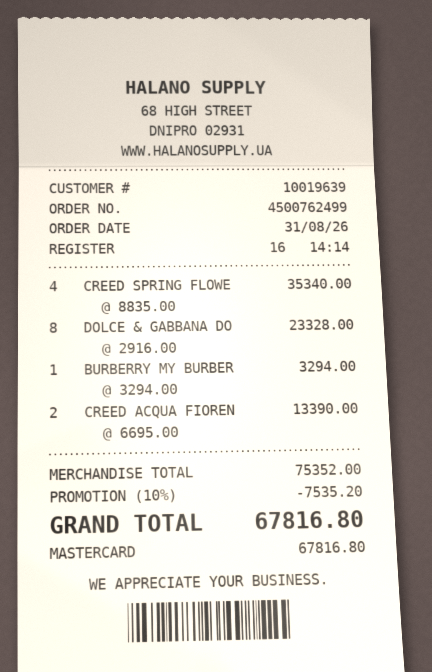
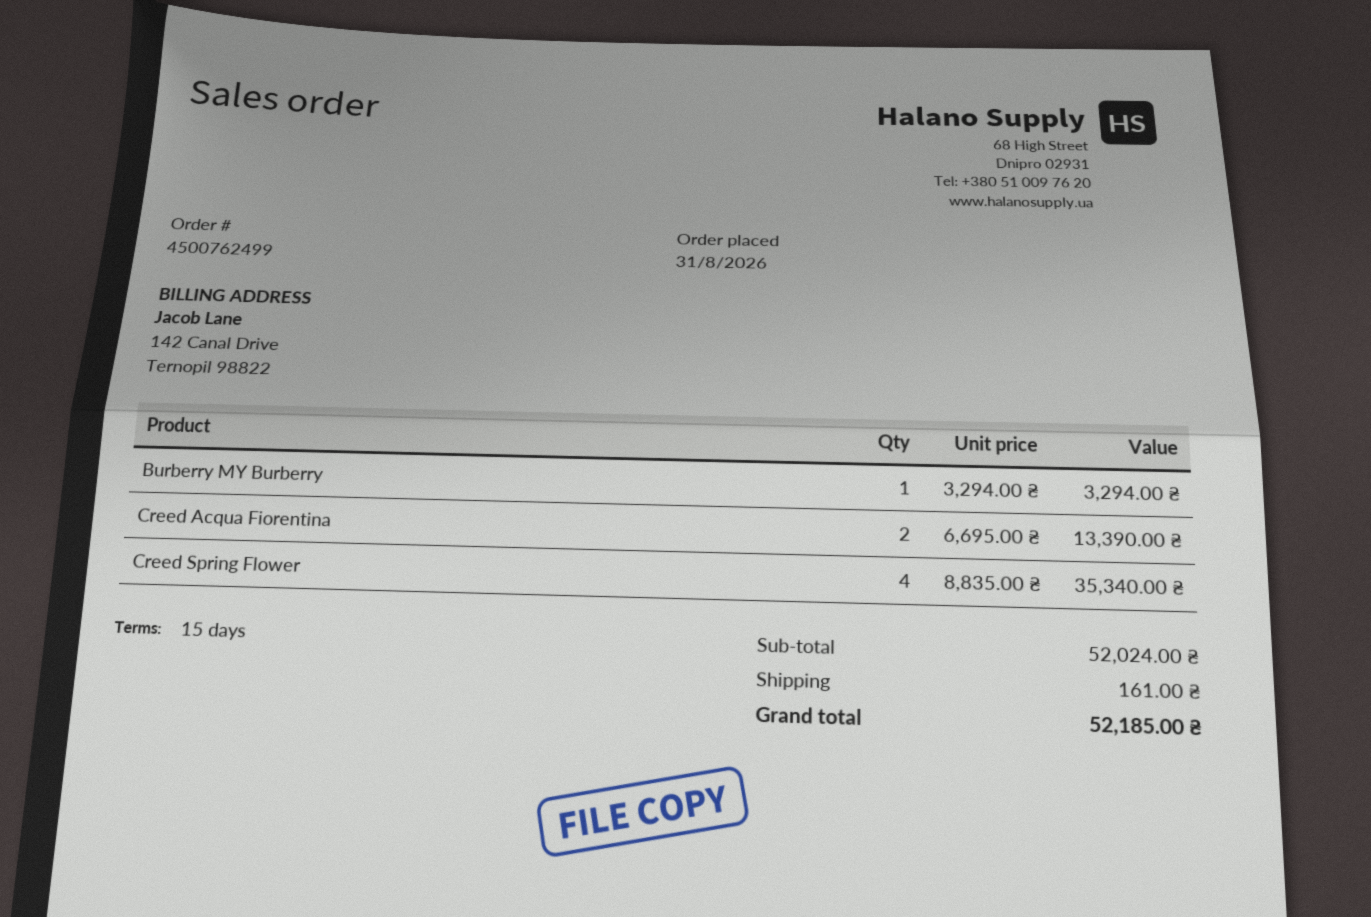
DOLCE & GABBANA DO: 8 x 2916.00 = 23328.00 -> none
subtotal: 75352.00 -> 52024.00
discount: 10% = 7535.20 -> none
shipping: none -> 161.00
total: 67816.80 -> 52185.00

